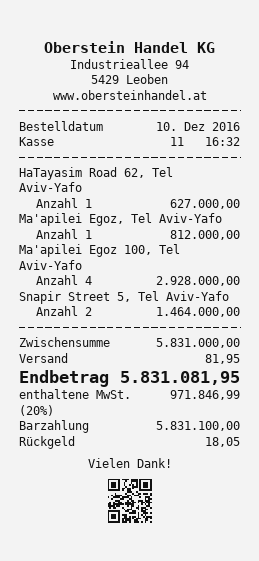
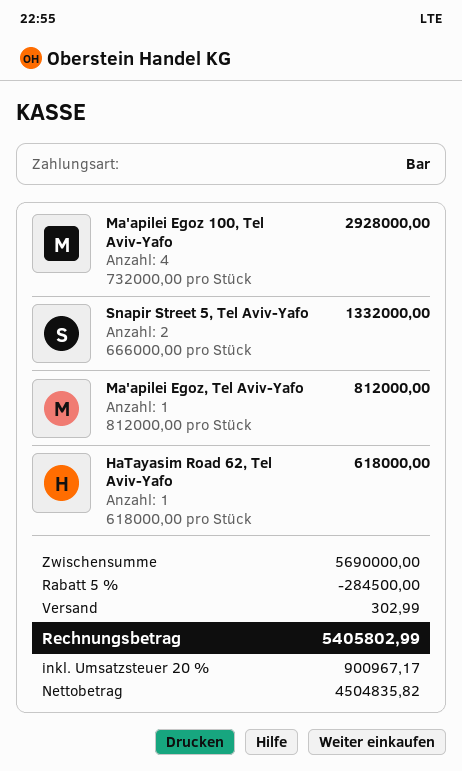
HaTayasim Road 62, Tel Aviv-Yafo: 1 for 627000.00 -> 1 for 618000.00
Snapir Street 5, Tel Aviv-Yafo: 2 for 1464000.00 -> 2 for 1332000.00
subtotal: 5831000.00 -> 5690000.00
discount: none -> 5% = 284500.00
shipping: 81.95 -> 302.99
tax: 20% = 971846.99 -> 20% = 900967.17
total: 5831081.95 -> 5405802.99

